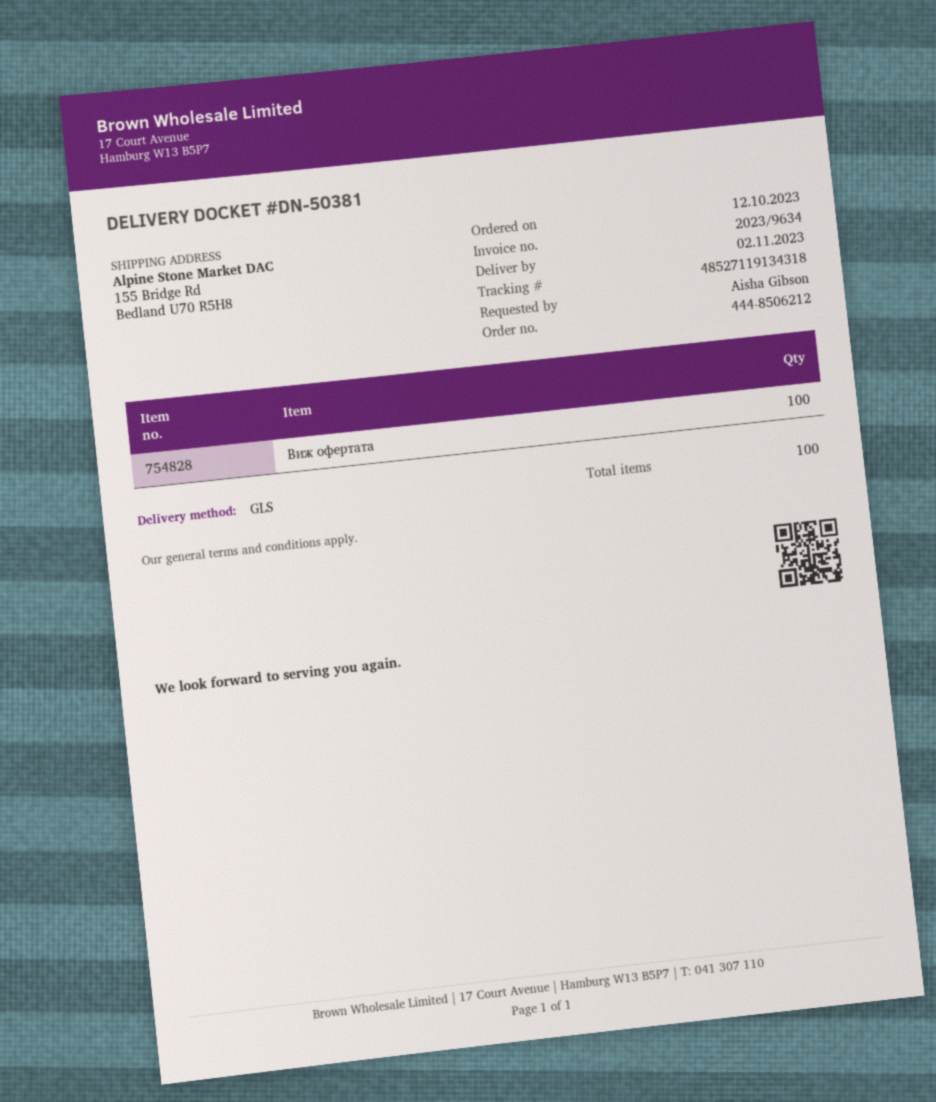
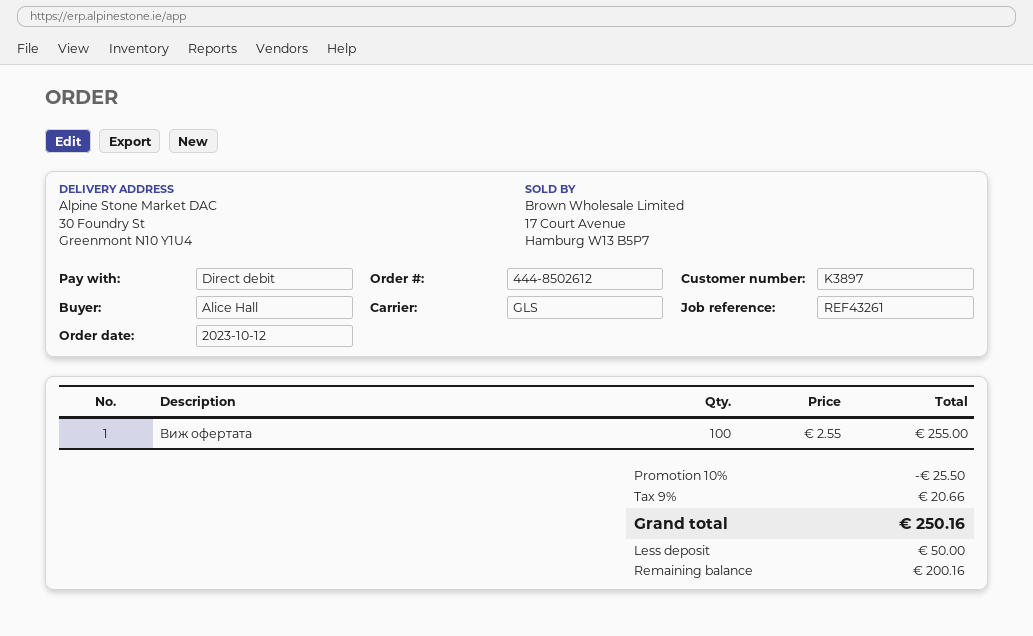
order number: 444-8506212 -> 444-8502612
ordered by: Aisha Gibson -> Alice Hall
ship to: 155 Bridge Rd, Bedland U70 R5H8 -> 30 Foundry St, Greenmont N10 Y1U4

